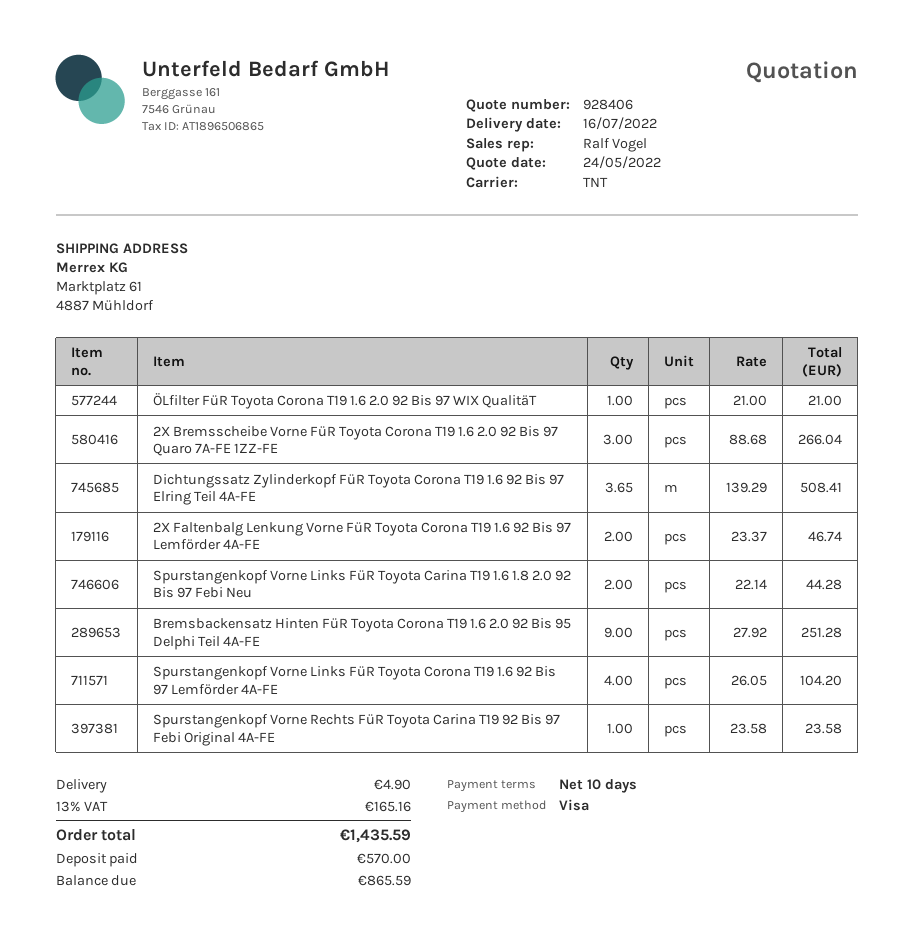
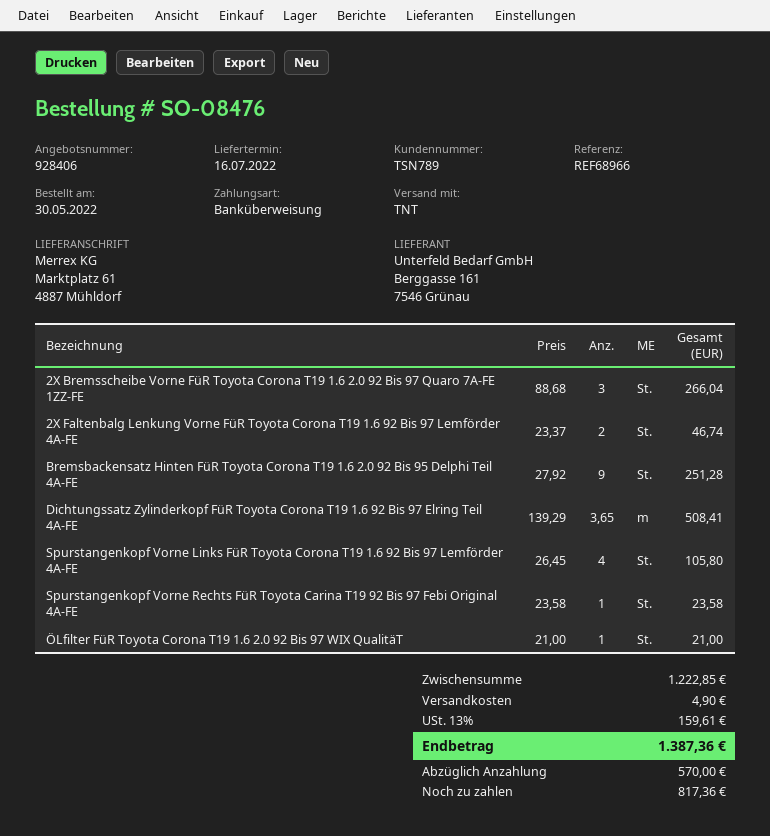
payment method: Visa -> bank transfer
Spurstangenkopf Vorne Links FüR Toyota Carina T19 1.6 1.8 2.0 92 Bis 97 Febi Neu: 2 x 22.14 = 44.28 -> none
Spurstangenkopf Vorne Links FüR Toyota Corona T19 1.6 92 Bis 97 Lemförder 4A-FE: 4 x 26.05 = 104.20 -> 4 x 26.45 = 105.80
tax: 13% = 165.16 -> 13% = 159.61
total: 1435.59 -> 1387.36
balance: 865.59 -> 817.36

